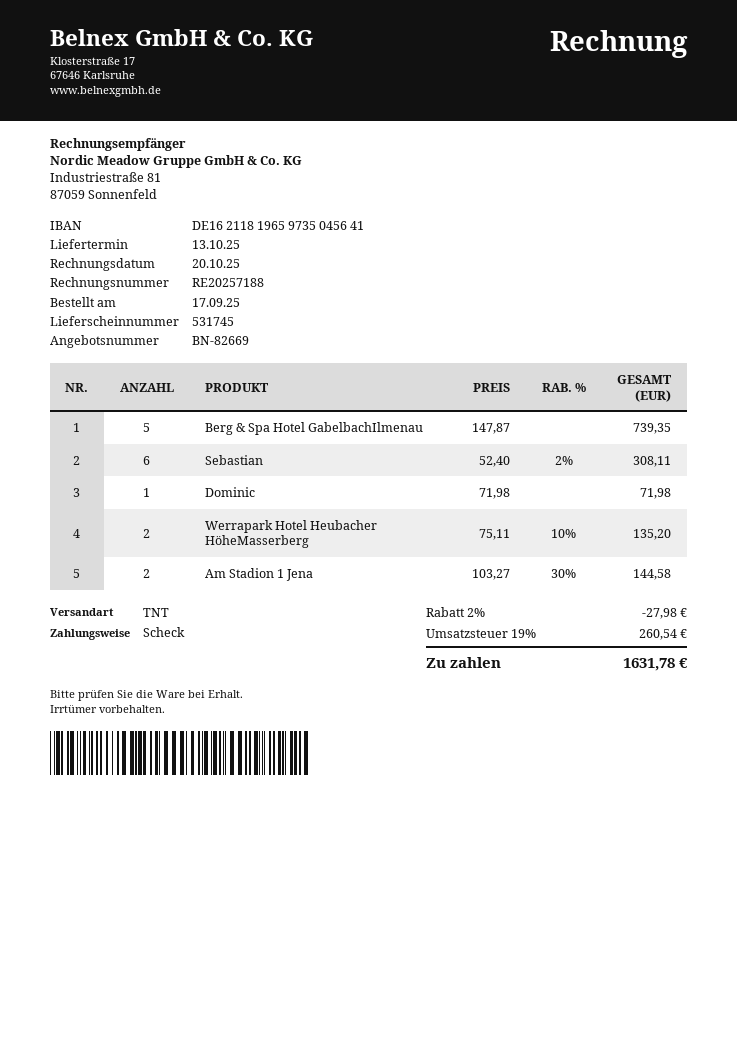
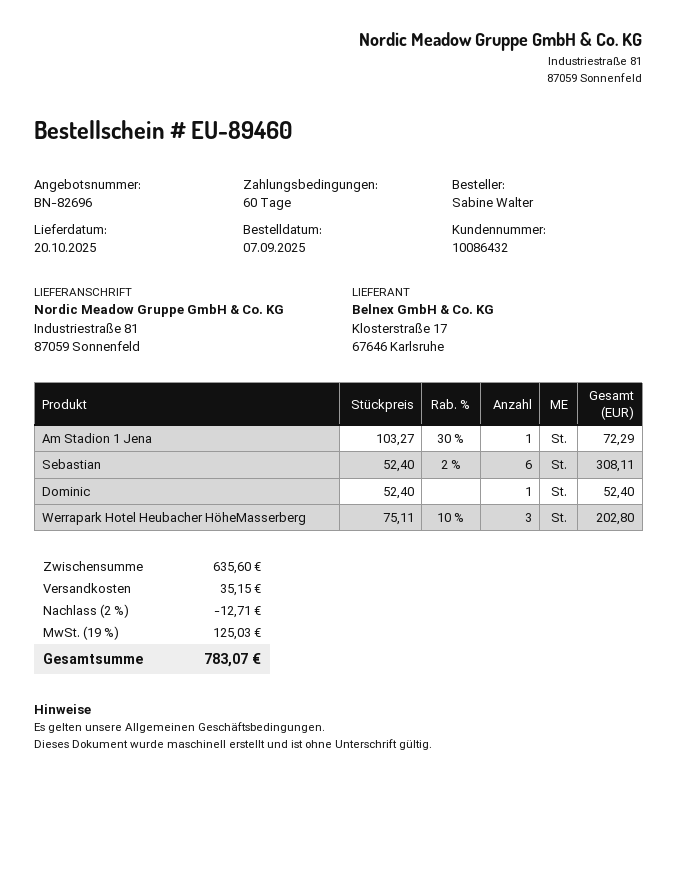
quote number: BN-82669 -> BN-82696
order date: 2025-09-17 -> 2025-09-07
delivery date: 2025-10-13 -> 2025-10-20
Berg & Spa Hotel GabelbachIlmenau: 5 x 147.87 = 739.35 -> none
Dominic: 1 x 71.98 = 71.98 -> 1 x 52.40 = 52.40
Werrapark Hotel Heubacher HöheMasserberg: 2 x 75.11 - 10% = 135.20 -> 3 x 75.11 - 10% = 202.80
Am Stadion 1 Jena: 2 x 103.27 - 30% = 144.58 -> 1 x 103.27 - 30% = 72.29
discount: 2% = 27.98 -> 2% = 12.71
shipping: none -> 35.15
tax: 19% = 260.54 -> 19% = 125.03
total: 1631.78 -> 783.07

